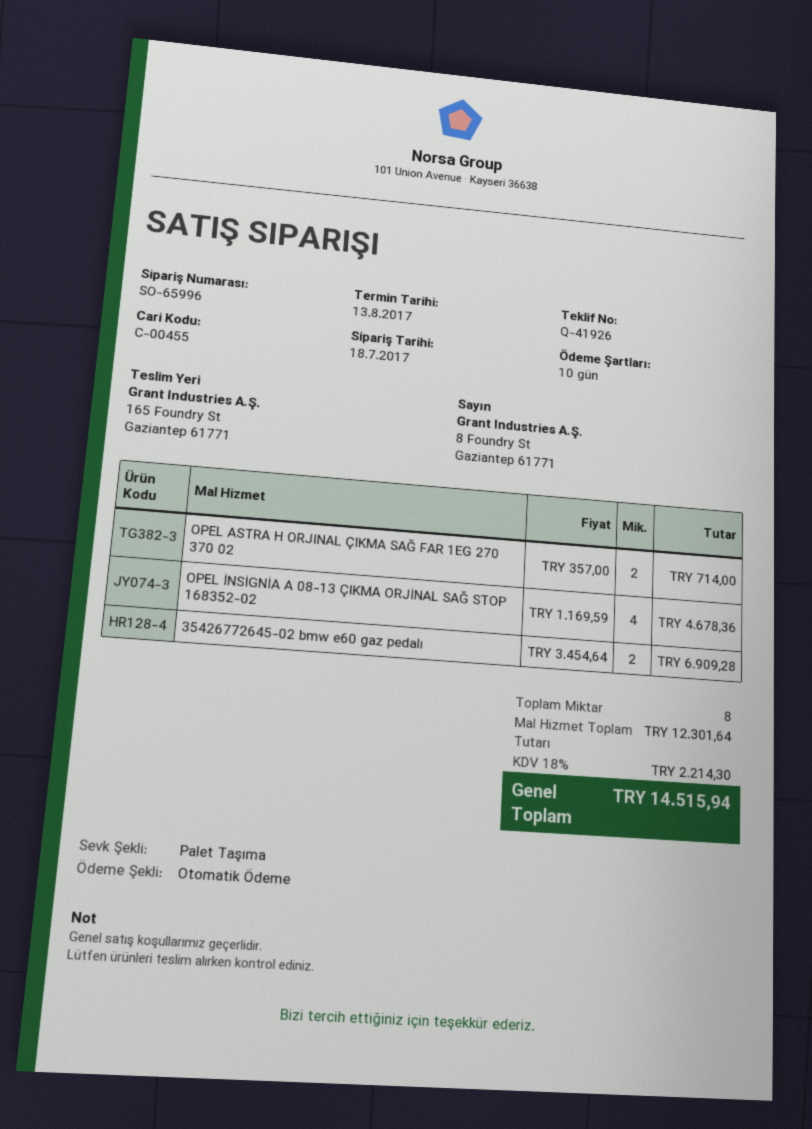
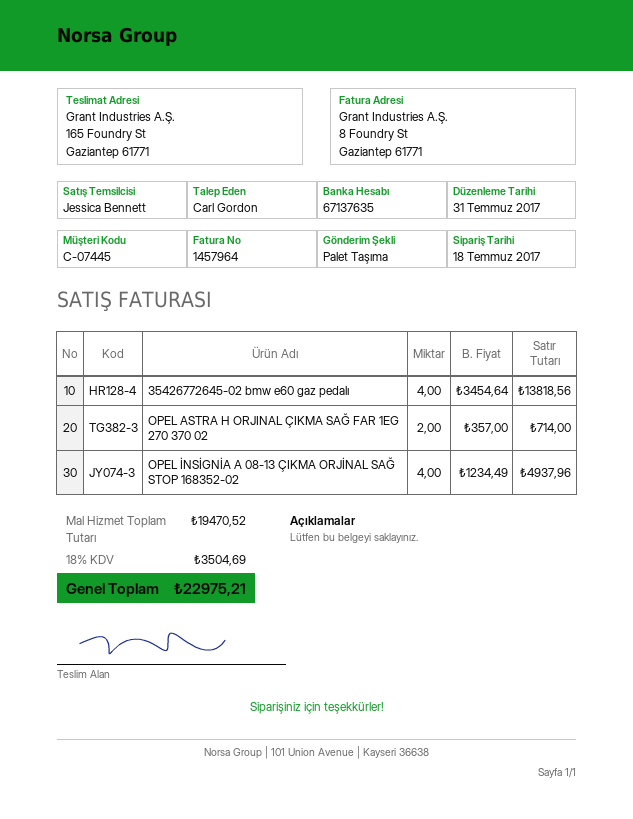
customer number: C-00455 -> C-07445
OPEL İNSİGNİA A 08-13 ÇIKMA ORJİNAL SAĞ STOP 168352-02: 4 x 1169.59 = 4678.36 -> 4 x 1234.49 = 4937.96
35426772645-02 bmw e60 gaz pedalı: 2 x 3454.64 = 6909.28 -> 4 x 3454.64 = 13818.56
subtotal: 12301.64 -> 19470.52
tax: 18% = 2214.30 -> 18% = 3504.69
total: 14515.94 -> 22975.21

